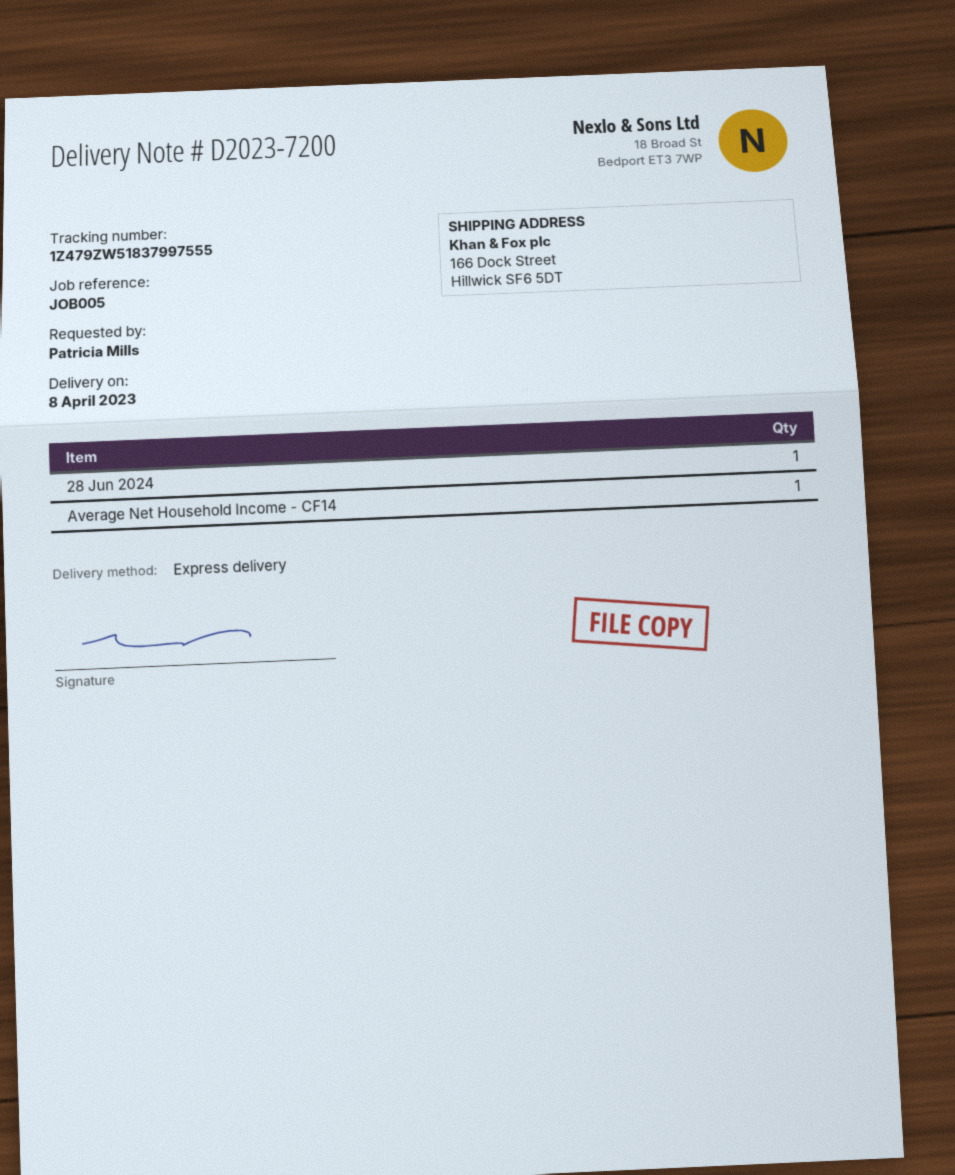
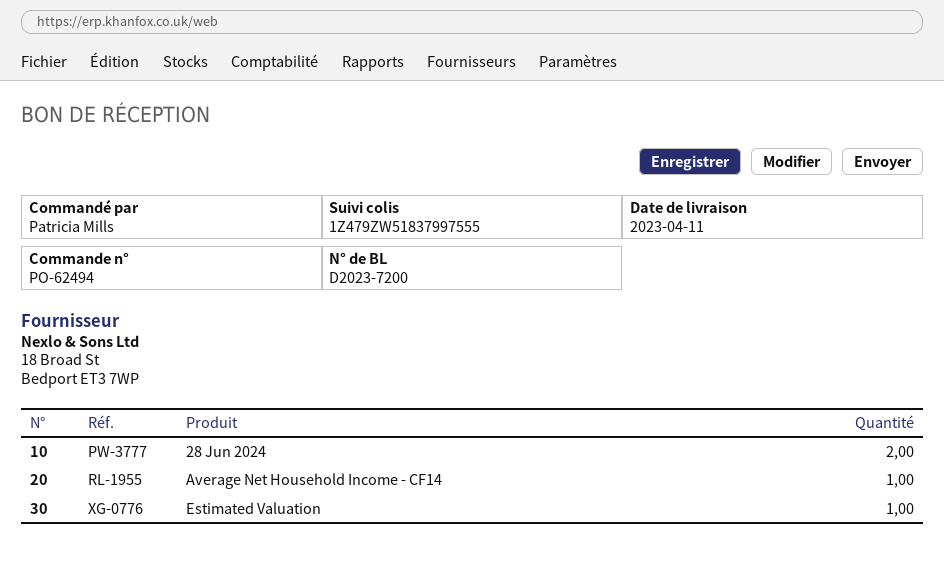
delivery date: 2023-04-08 -> 2023-04-11
28 Jun 2024: 1 -> 2
Estimated Valuation: none -> 1

